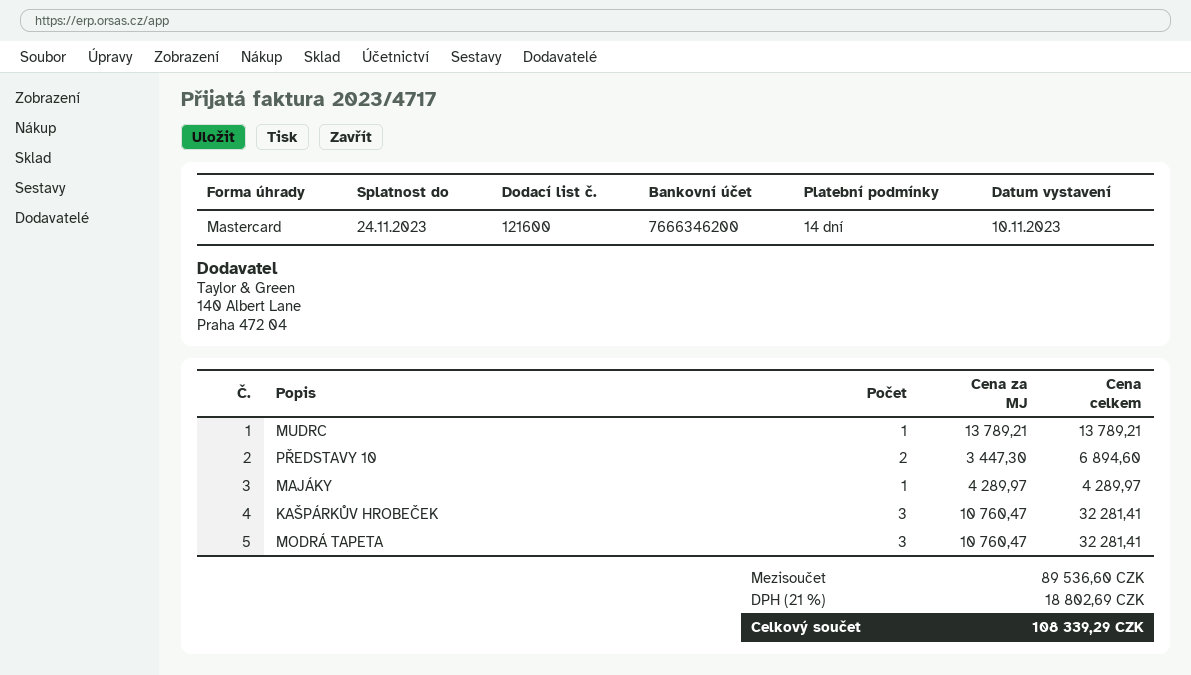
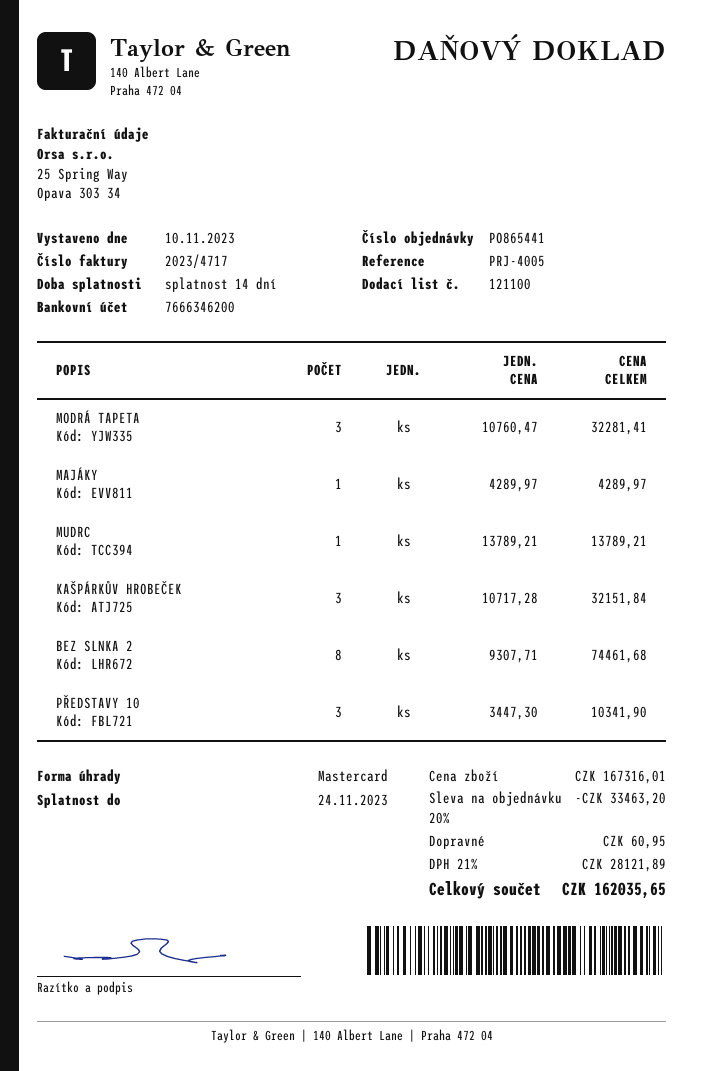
delivery note number: 121600 -> 121100
PŘEDSTAVY 10: 2 x 3447.30 = 6894.60 -> 3 x 3447.30 = 10341.90
KAŠPÁRKŮV HROBEČEK: 3 x 10760.47 = 32281.41 -> 3 x 10717.28 = 32151.84
BEZ SLNKA 2: none -> 8 x 9307.71 = 74461.68
subtotal: 89536.60 -> 167316.01
discount: none -> 20% = 33463.20
shipping: none -> 60.95
tax: 21% = 18802.69 -> 21% = 28121.89
total: 108339.29 -> 162035.65

